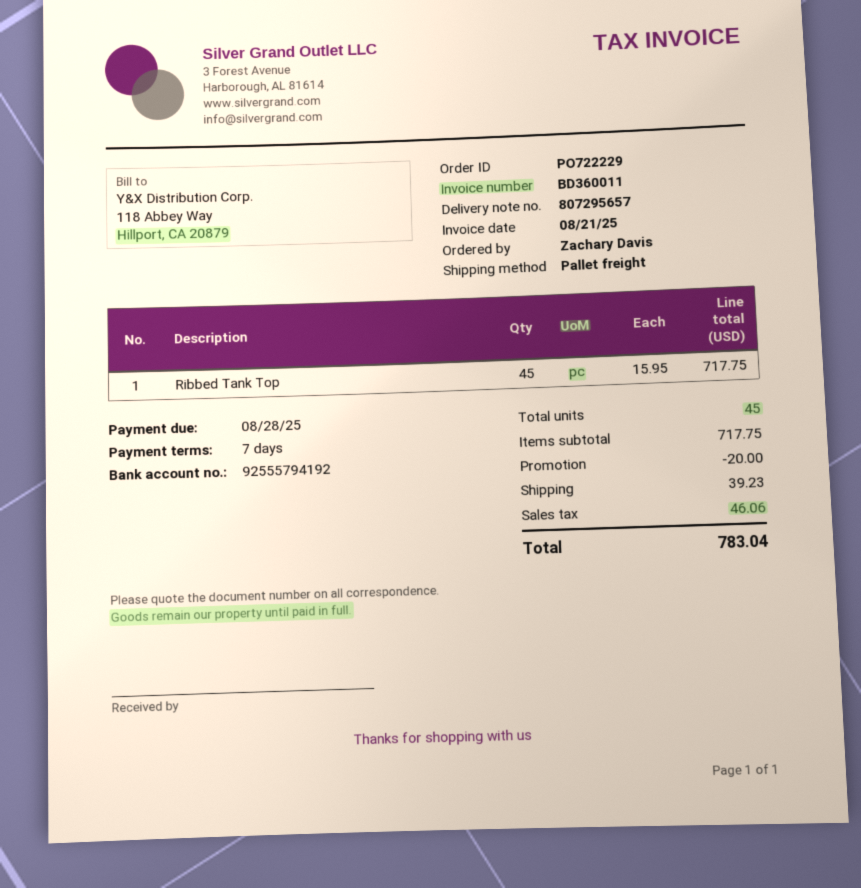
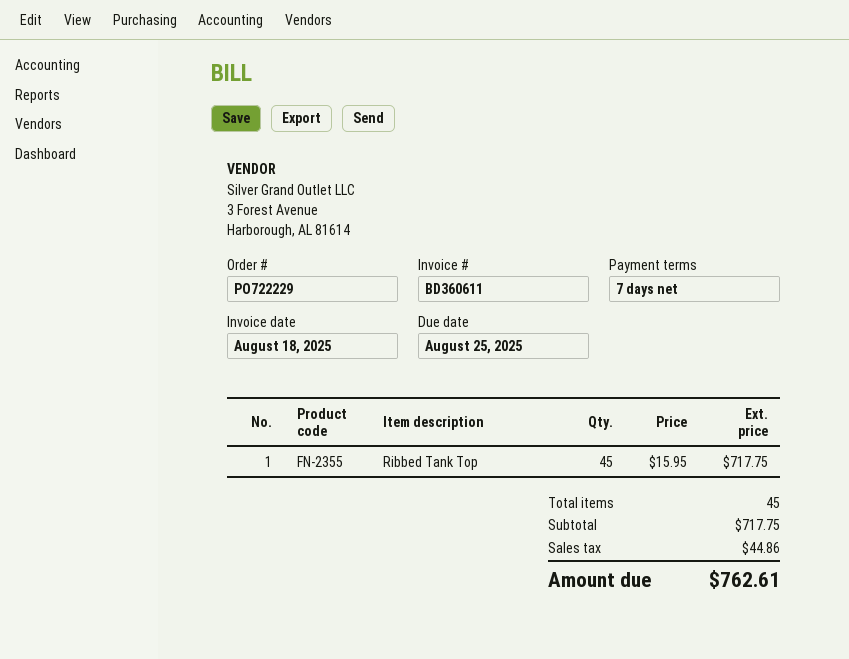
invoice number: BD360011 -> BD360611
invoice date: 2025-08-21 -> 2025-08-18
due date: 2025-08-28 -> 2025-08-25
discount: 20.00 -> none
shipping: 39.23 -> none
tax: 46.06 -> 44.86
total: 783.04 -> 762.61

